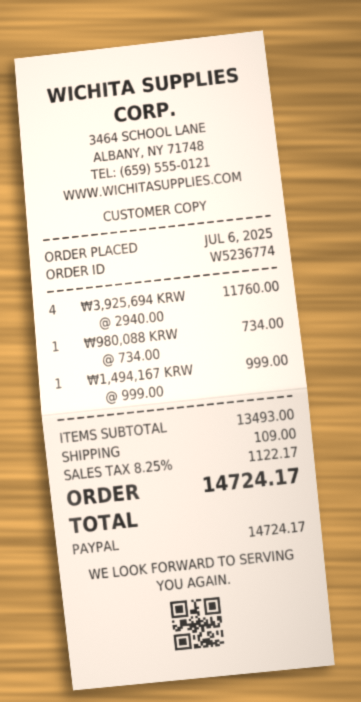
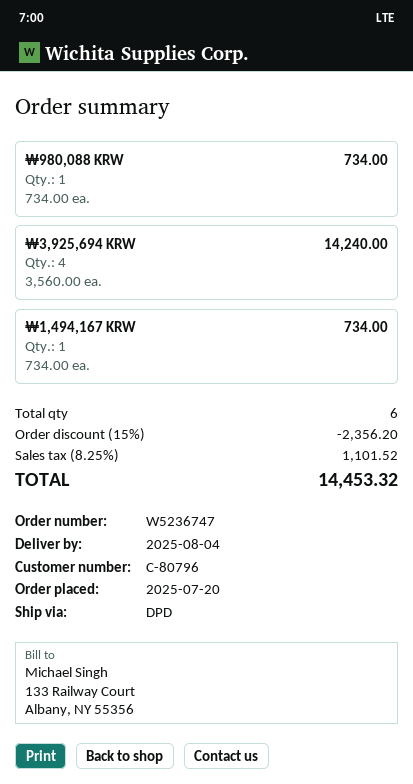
order number: W5236774 -> W5236747
order date: 2025-07-06 -> 2025-07-20
₩3,925,694 KRW: 4 x 2940.00 = 11760.00 -> 4 x 3560.00 = 14240.00
₩1,494,167 KRW: 1 x 999.00 = 999.00 -> 1 x 734.00 = 734.00
discount: none -> 15% = 2356.20
shipping: 109.00 -> none
tax: 8.25% = 1122.17 -> 8.25% = 1101.52
total: 14724.17 -> 14453.32

